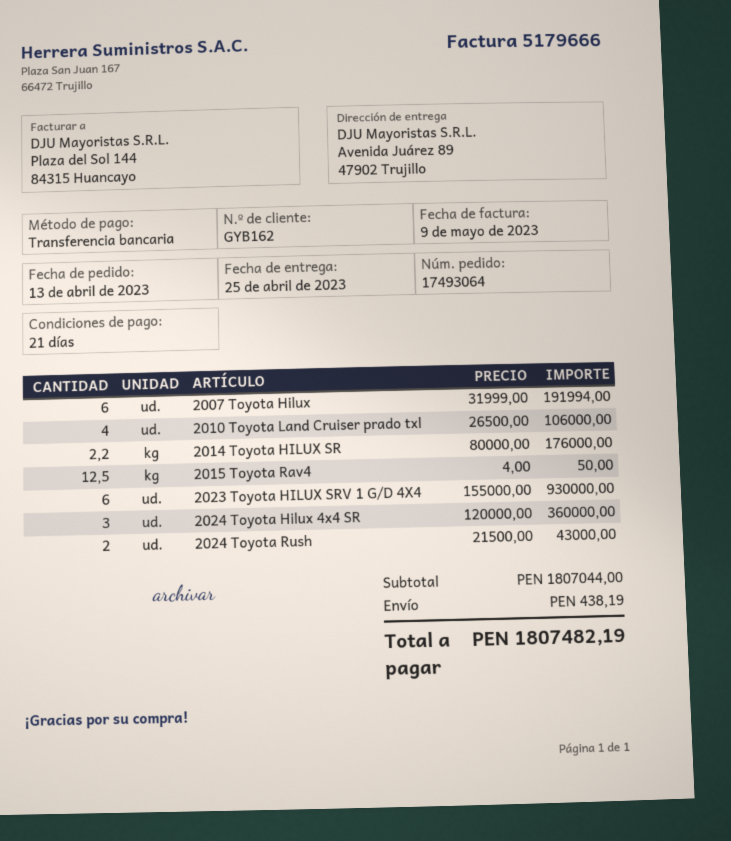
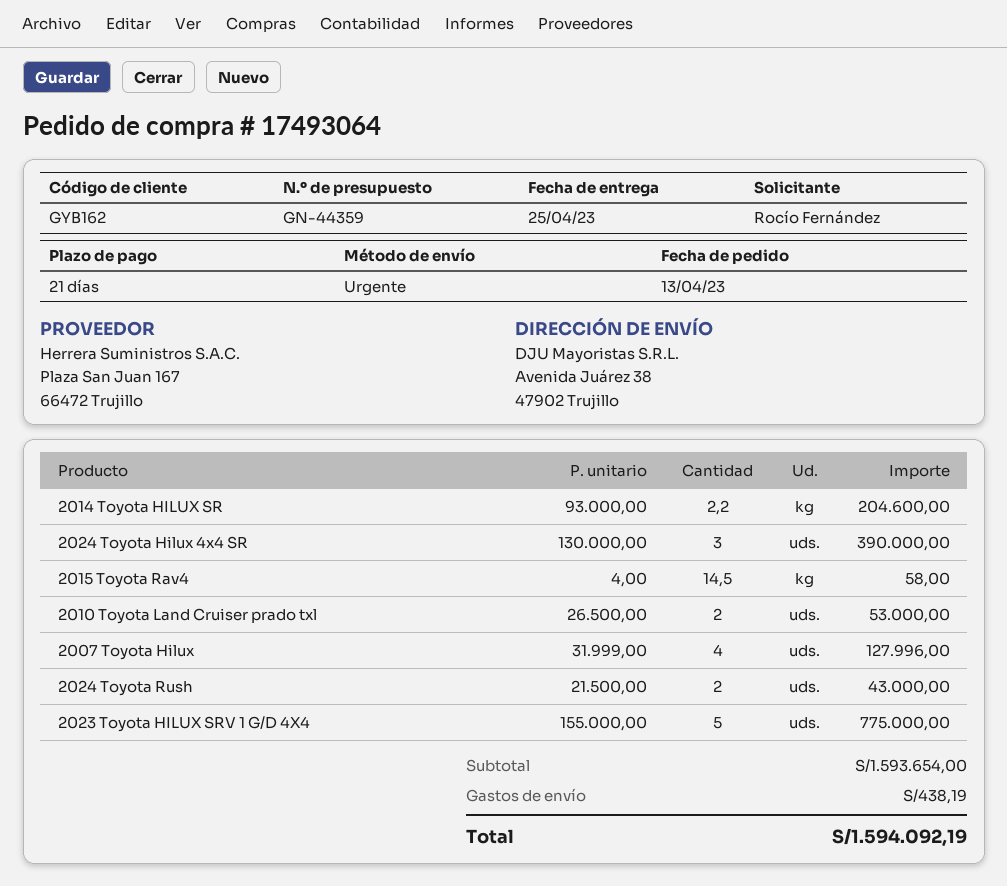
ship to: Avenida Juárez 89, 47902 Trujillo -> Avenida Juárez 38, 47902 Trujillo
2007 Toyota Hilux: 6 x 31999.00 = 191994.00 -> 4 x 31999.00 = 127996.00
2010 Toyota Land Cruiser prado txl: 4 x 26500.00 = 106000.00 -> 2 x 26500.00 = 53000.00
2014 Toyota HILUX SR: 2.2 x 80000.00 = 176000.00 -> 2.2 x 93000.00 = 204600.00
2015 Toyota Rav4: 12.5 x 4.00 = 50.00 -> 14.5 x 4.00 = 58.00
2023 Toyota HILUX SRV 1 G/D 4X4: 6 x 155000.00 = 930000.00 -> 5 x 155000.00 = 775000.00
2024 Toyota Hilux 4x4 SR: 3 x 120000.00 = 360000.00 -> 3 x 130000.00 = 390000.00
subtotal: 1807044.00 -> 1593654.00
total: 1807482.19 -> 1594092.19

